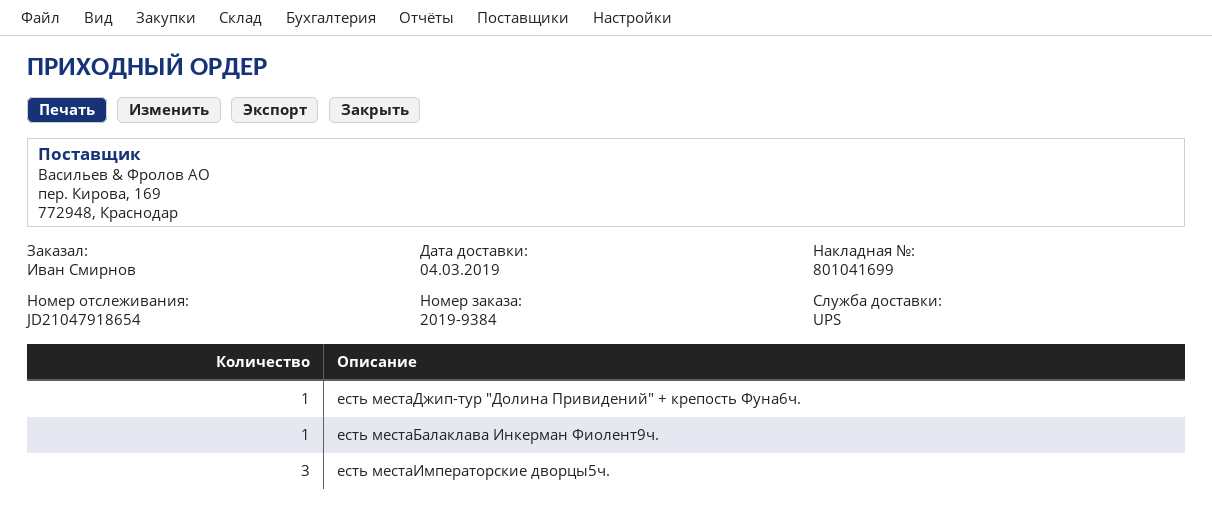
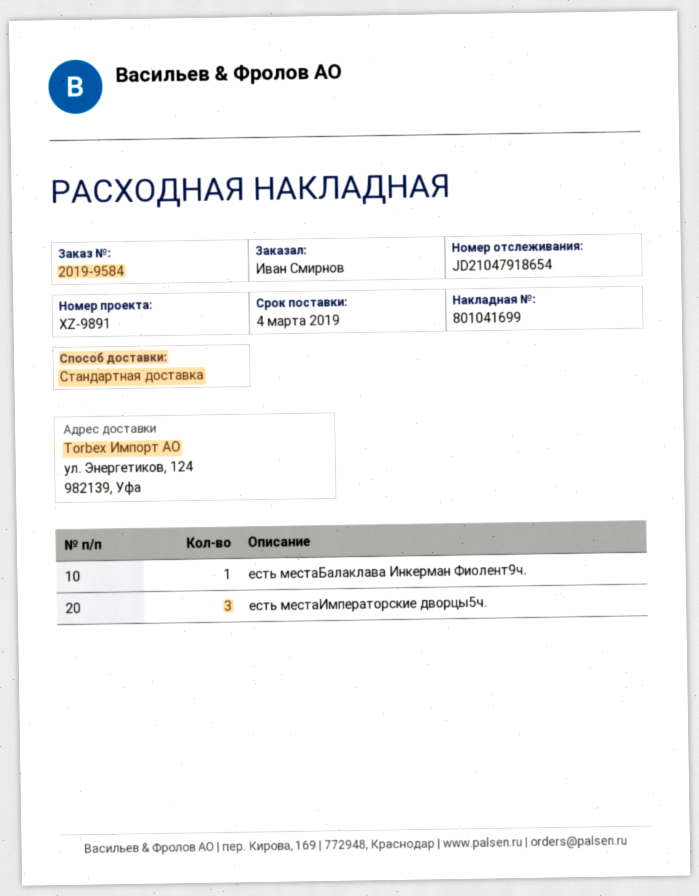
order number: 2019-9384 -> 2019-9584
shipping method: UPS -> standard
есть местаДжип-тур "Долина Привидений" + крепость Фуна6ч.: 1 -> none

